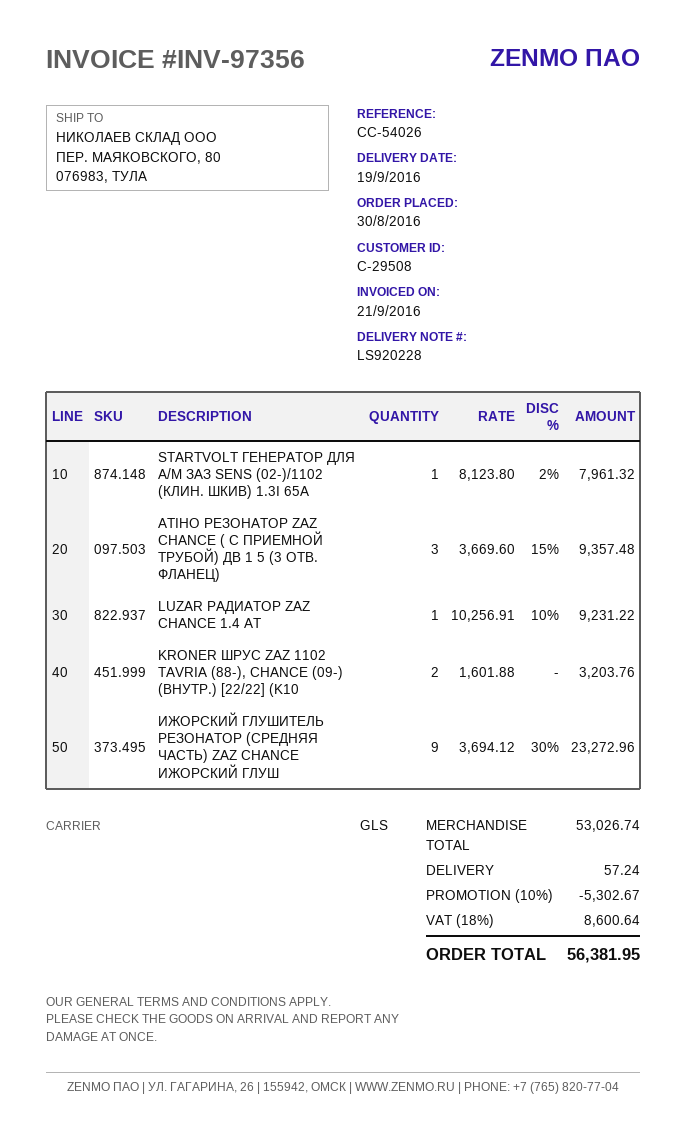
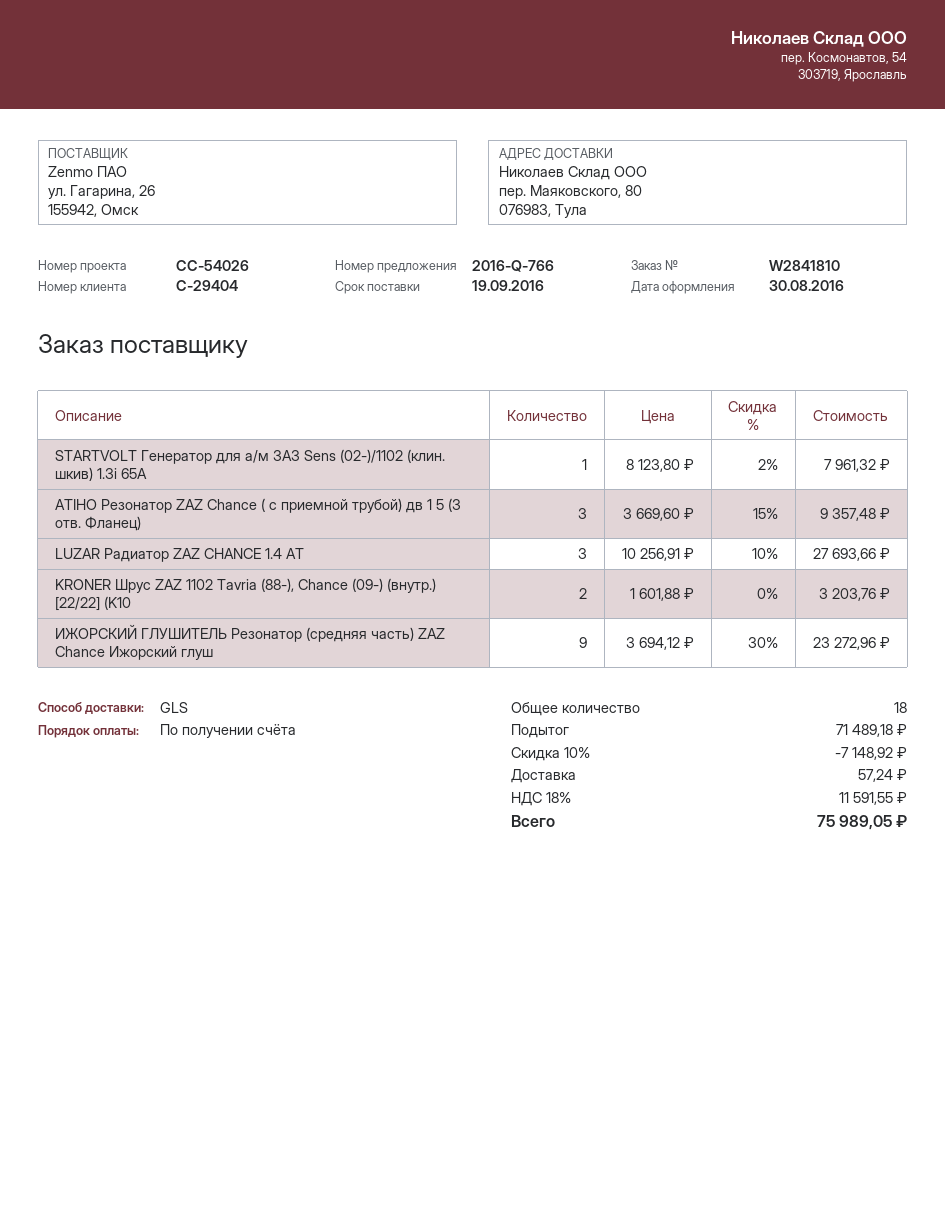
customer number: C-29508 -> C-29404
LUZAR РАДИАТОР ZAZ CHANCE 1.4 AT: 1 x 10256.91 - 10% = 9231.22 -> 3 x 10256.91 - 10% = 27693.66
subtotal: 53026.74 -> 71489.18
discount: 10% = 5302.67 -> 10% = 7148.92
tax: 18% = 8600.64 -> 18% = 11591.55
total: 56381.95 -> 75989.05

